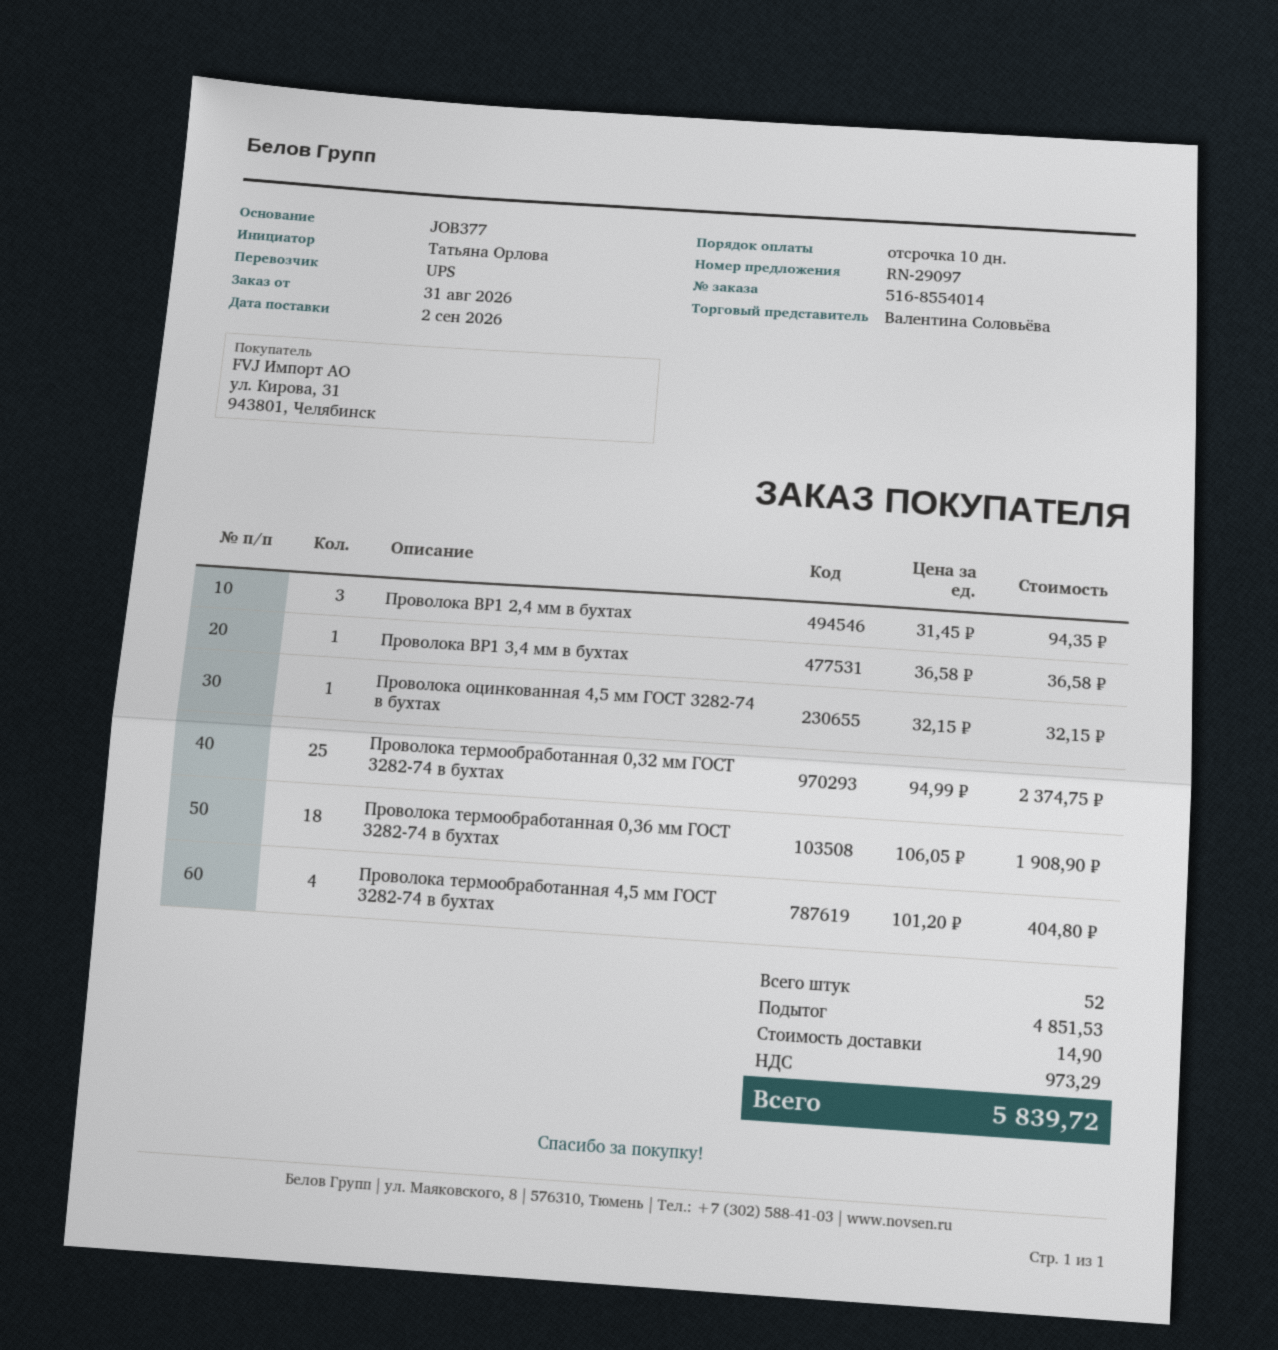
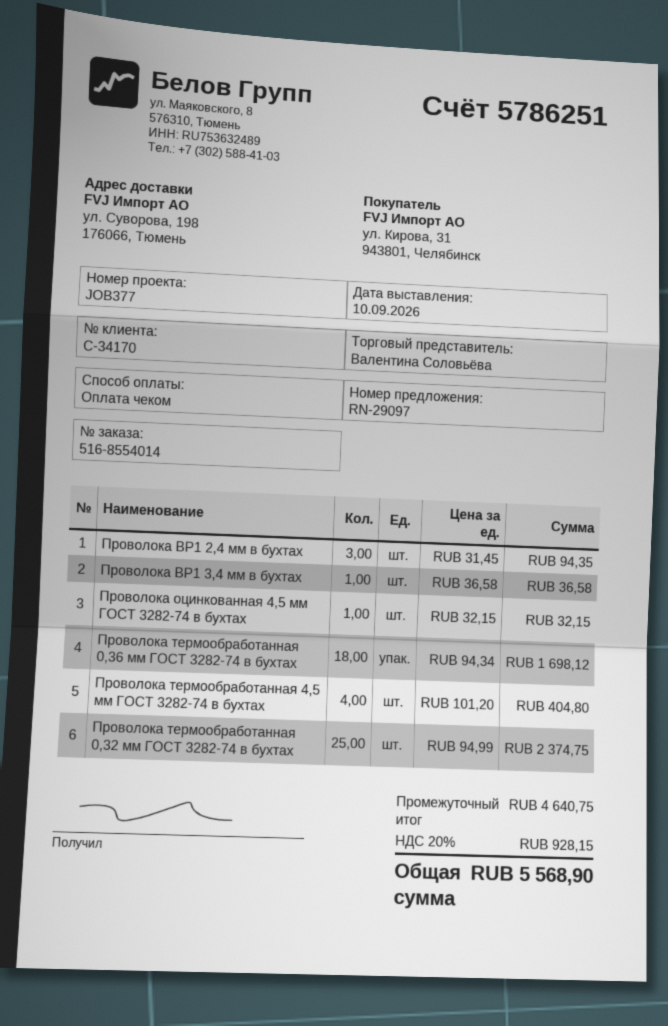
Проволока термообработанная 0,36 мм ГОСТ 3282-74 в бухтах: 18 x 106.05 = 1908.90 -> 18 x 94.34 = 1698.12
subtotal: 4851.53 -> 4640.75
shipping: 14.90 -> none
tax: 973.29 -> 928.15
total: 5839.72 -> 5568.90

